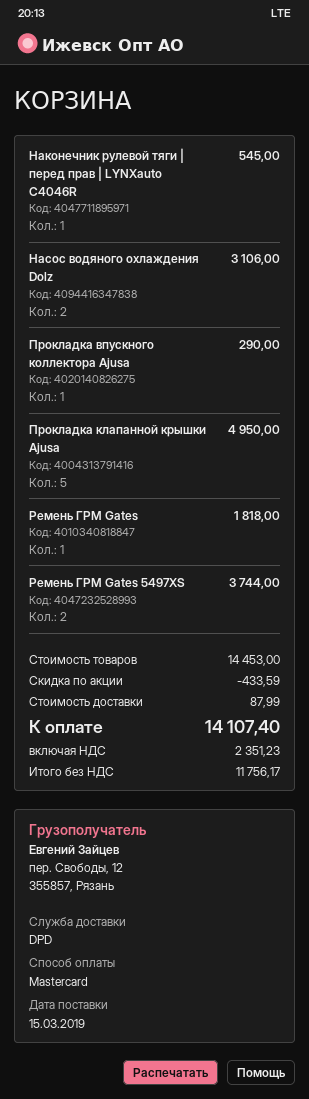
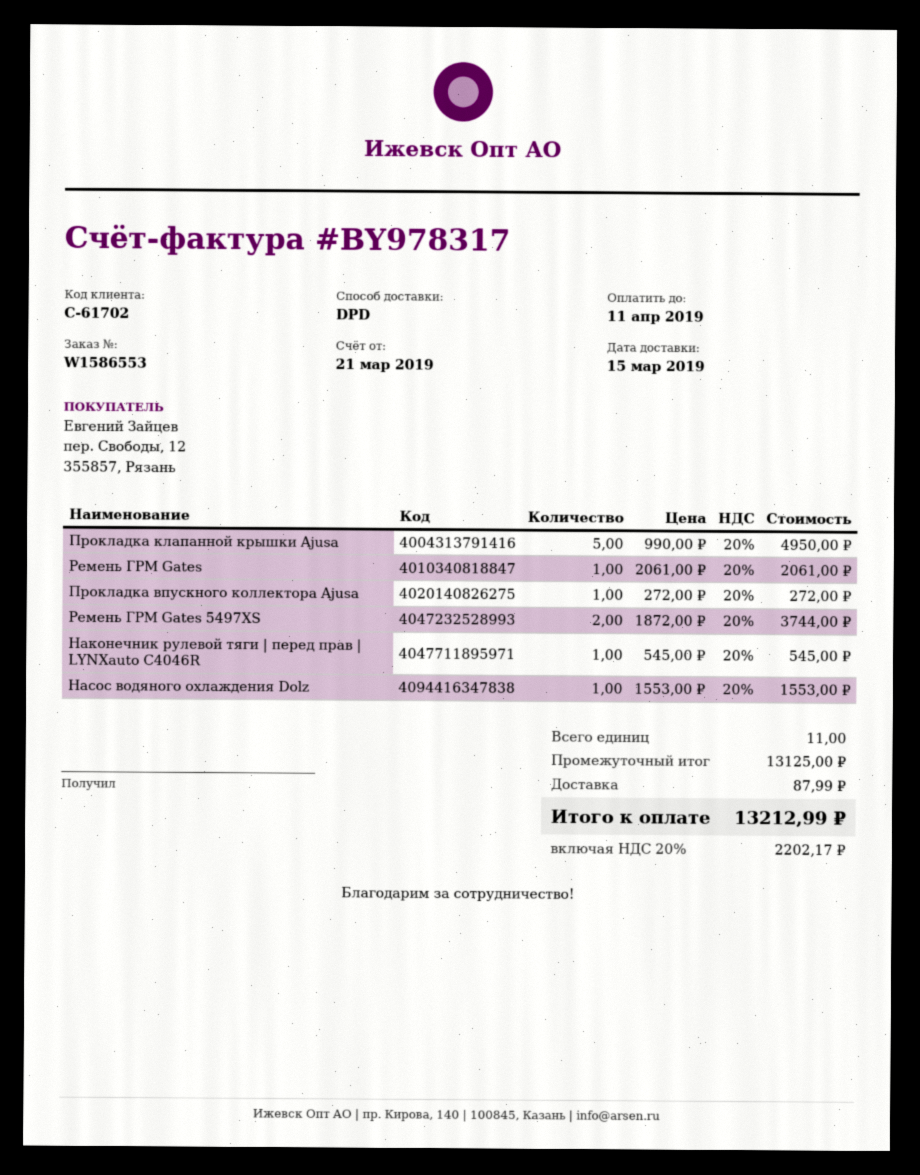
Насос водяного охлаждения Dolz: 2 for 3106.00 -> 1 for 1553.00
Прокладка впускного коллектора Ajusa: 1 for 290.00 -> 1 for 272.00
Ремень ГРМ Gates: 1 for 1818.00 -> 1 for 2061.00
subtotal: 14453.00 -> 13125.00
discount: 433.59 -> none
tax: 2351.23 -> 2202.17
total: 14107.40 -> 13212.99

